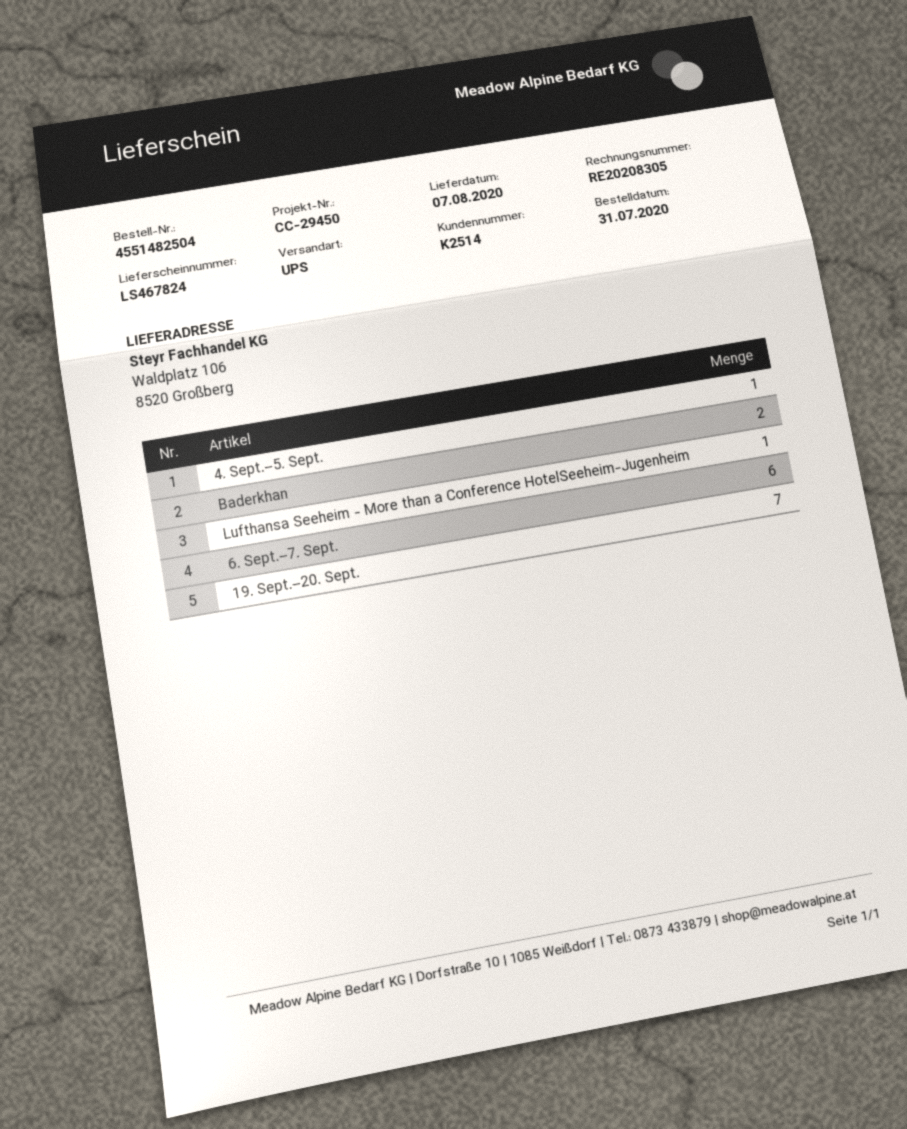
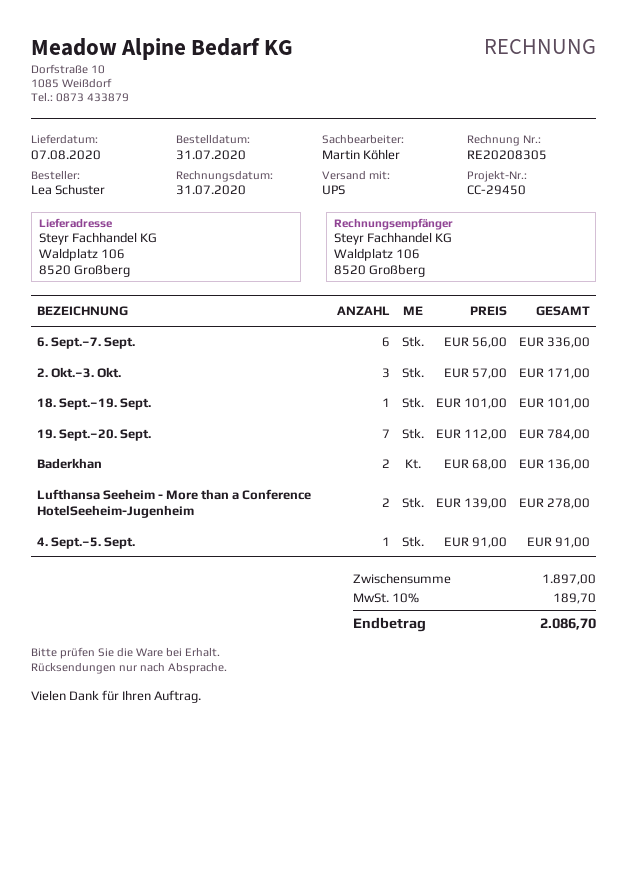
Lufthansa Seeheim - More than a Conference HotelSeeheim-Jugenheim: 1 -> 2
2. Okt.–3. Okt.: none -> 3
18. Sept.–19. Sept.: none -> 1

